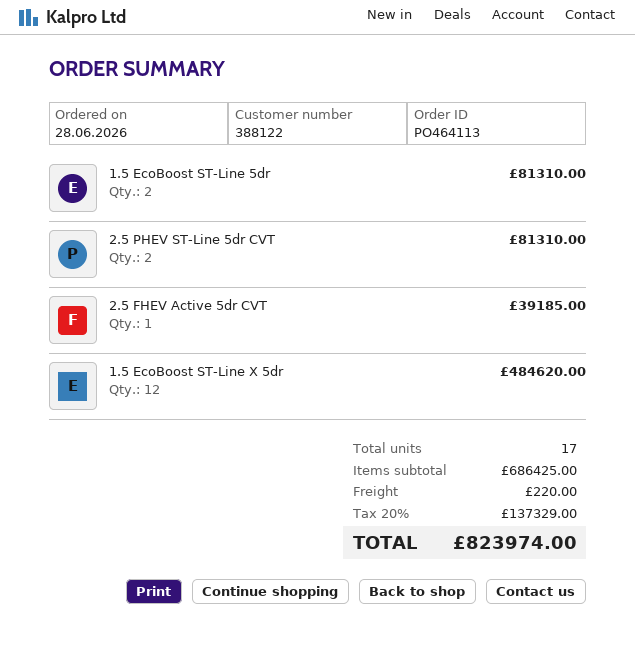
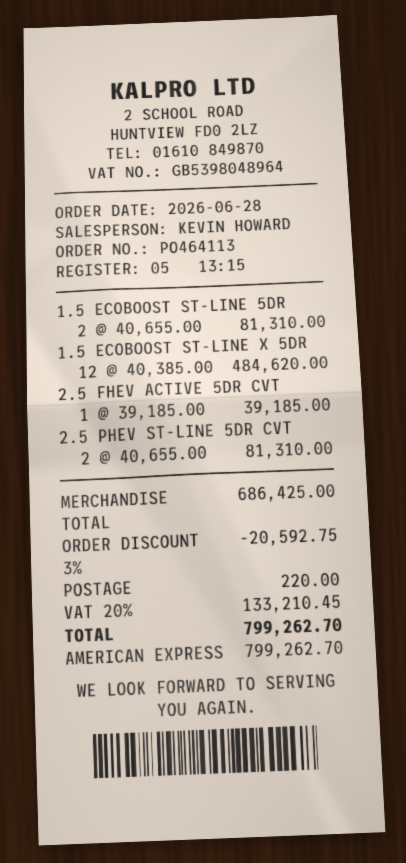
discount: none -> 3% = 20592.75
tax: 20% = 137329.00 -> 20% = 133210.45
total: 823974.00 -> 799262.70

